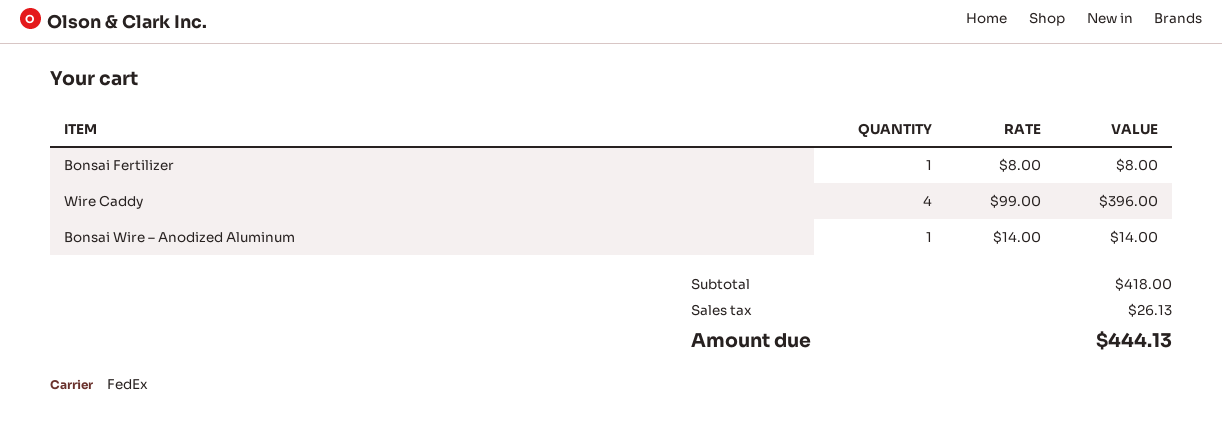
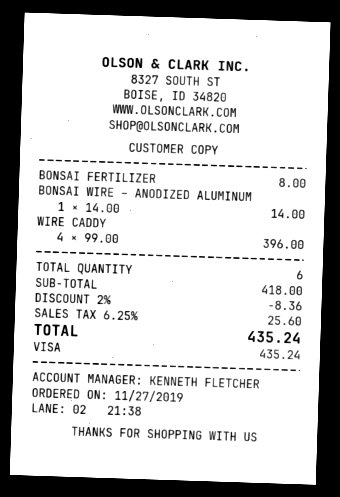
discount: none -> 2% = 8.36
tax: 26.13 -> 25.60
total: 444.13 -> 435.24

